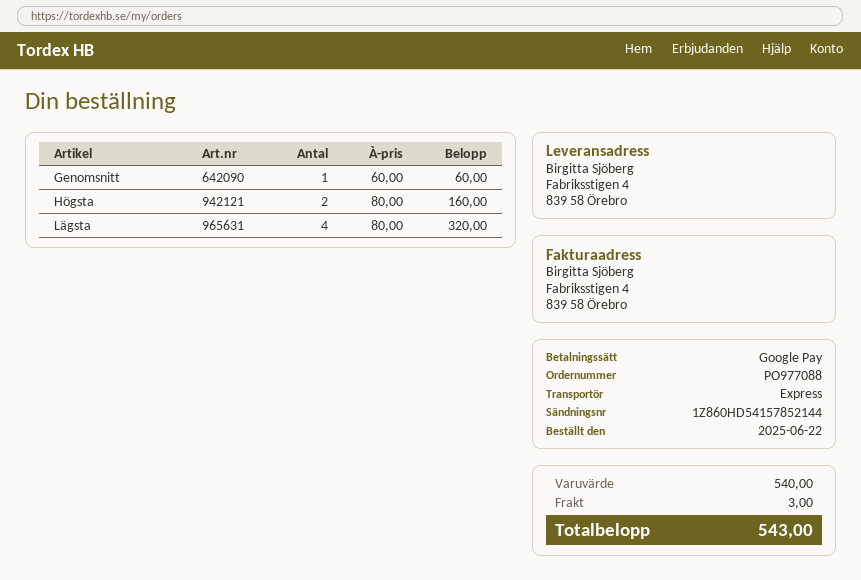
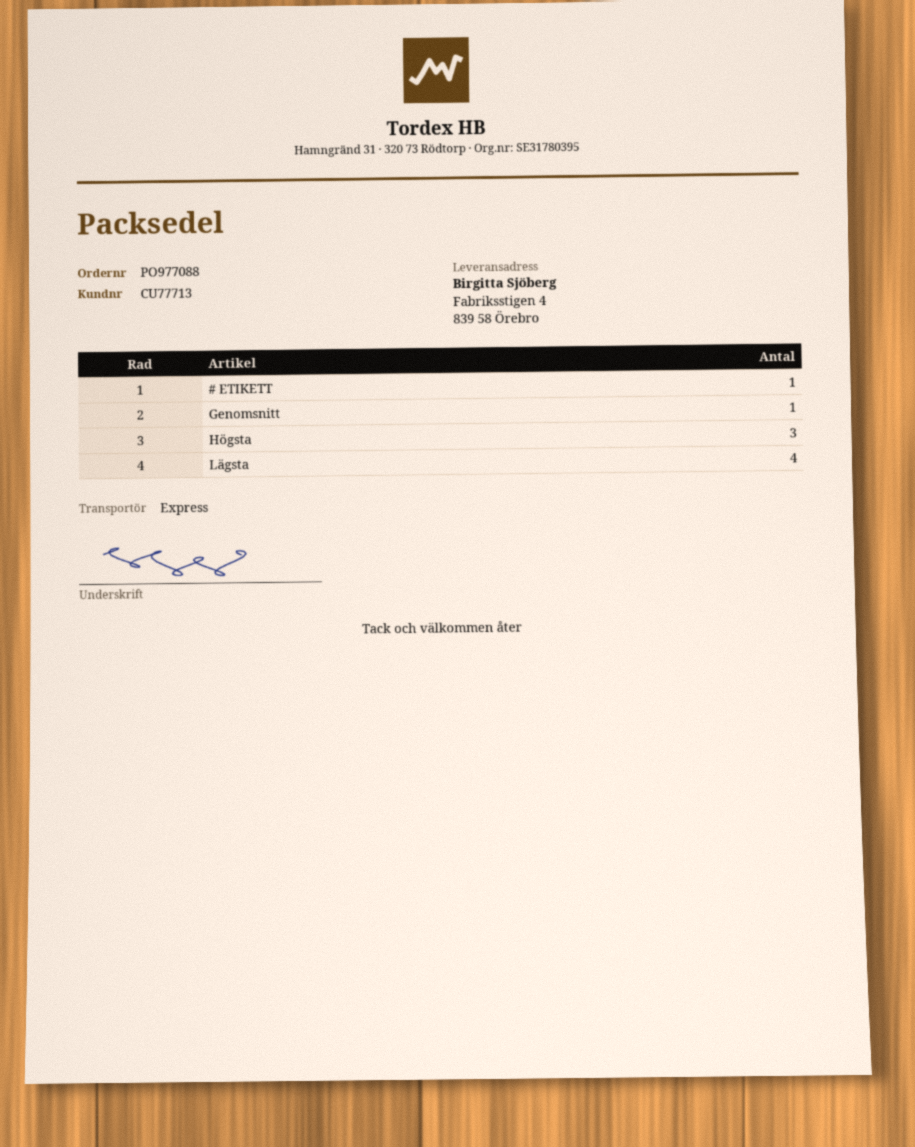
Högsta: 2 -> 3
# ETIKETT: none -> 1

